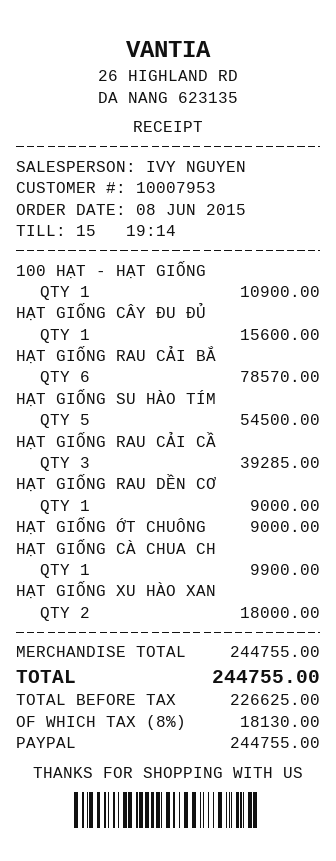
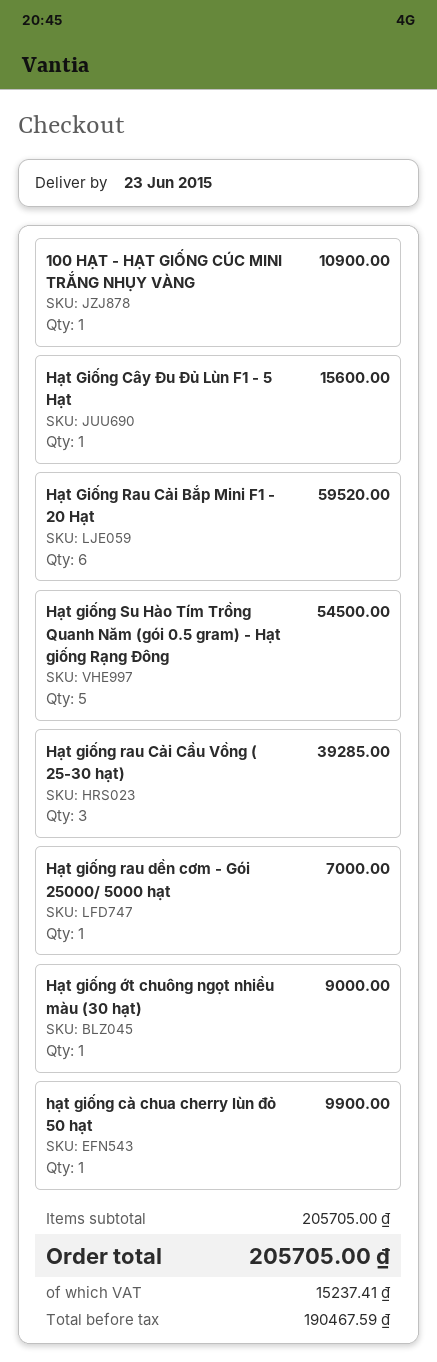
HẠT GIỐNG RAU CẢI BẮ: 6 for 78570.00 -> 6 for 59520.00
HẠT GIỐNG RAU DỀN CƠ: 1 for 9000.00 -> 1 for 7000.00
HẠT GIỐNG XU HÀO XAN: 2 for 18000.00 -> none
subtotal: 244755.00 -> 205705.00
net: 226625.00 -> 190467.59
tax: 18130.00 -> 15237.41
total: 244755.00 -> 205705.00

